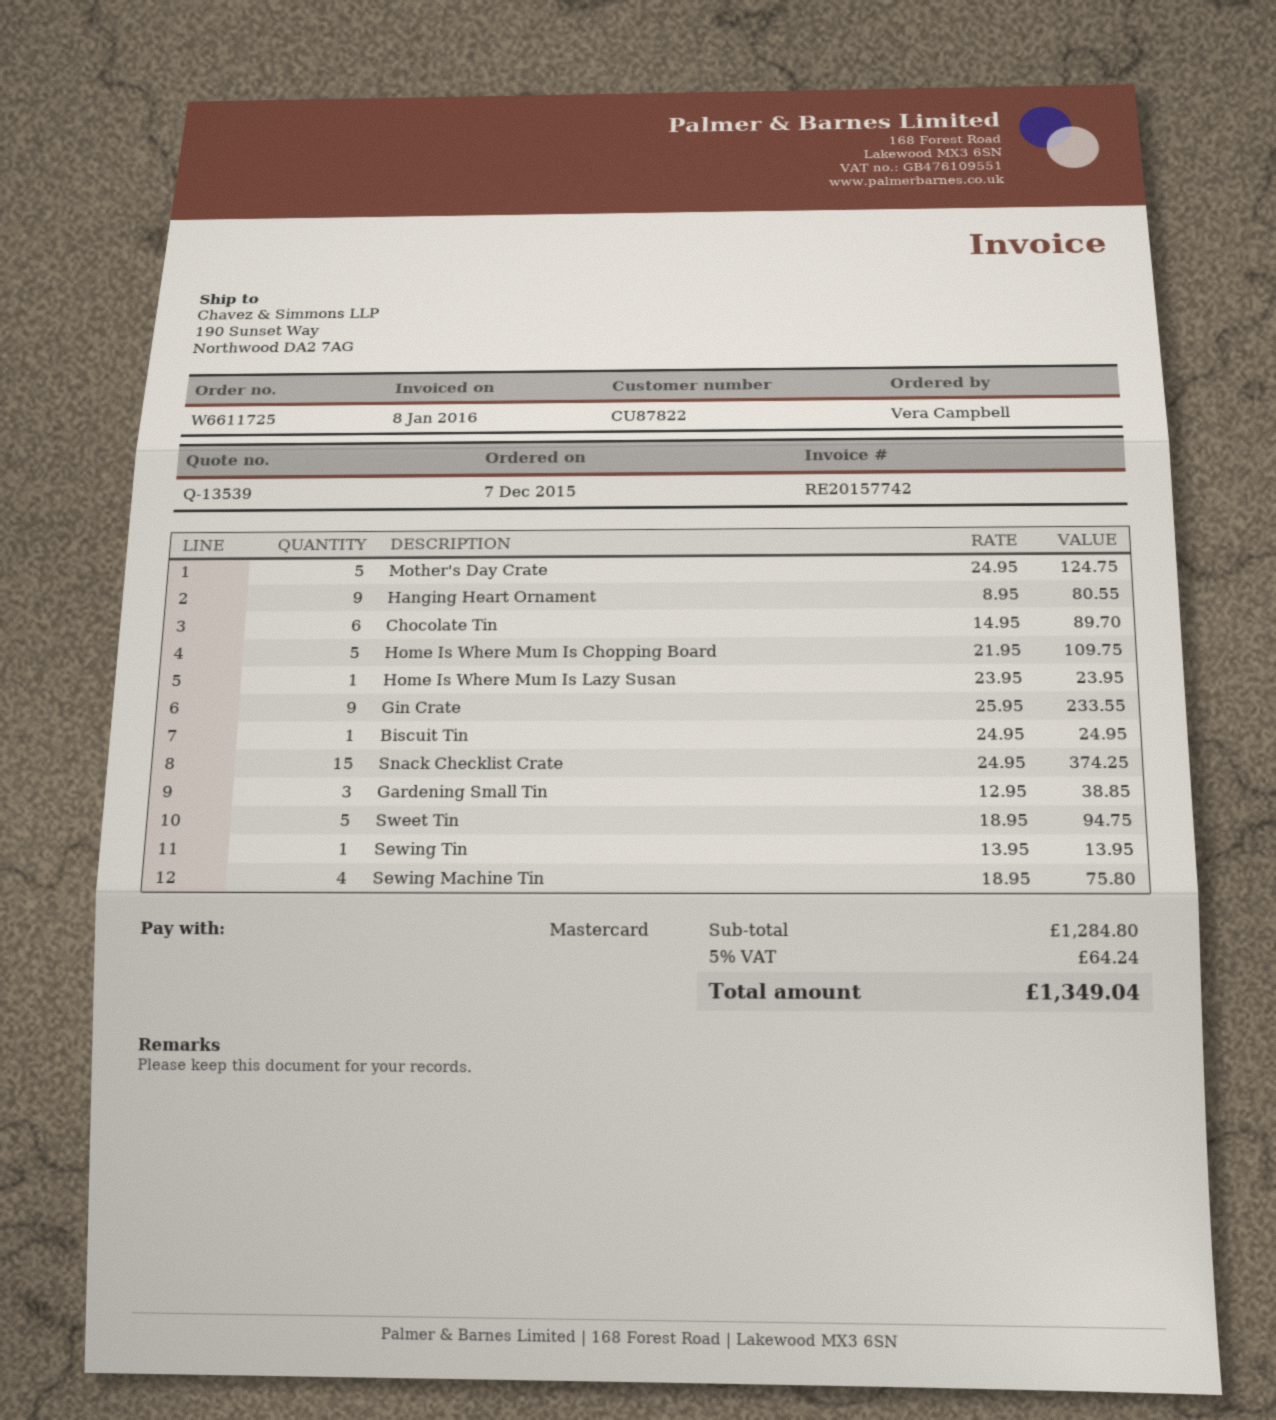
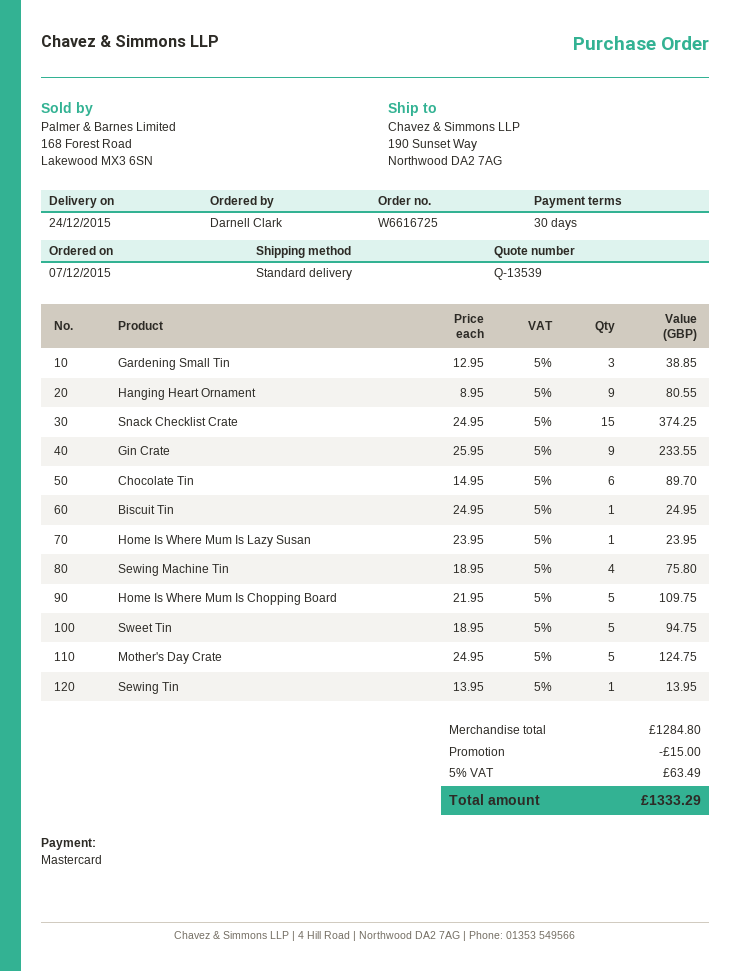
order number: W6611725 -> W6616725
ordered by: Vera Campbell -> Darnell Clark
discount: none -> 15.00
tax: 5% = 64.24 -> 5% = 63.49
total: 1349.04 -> 1333.29

